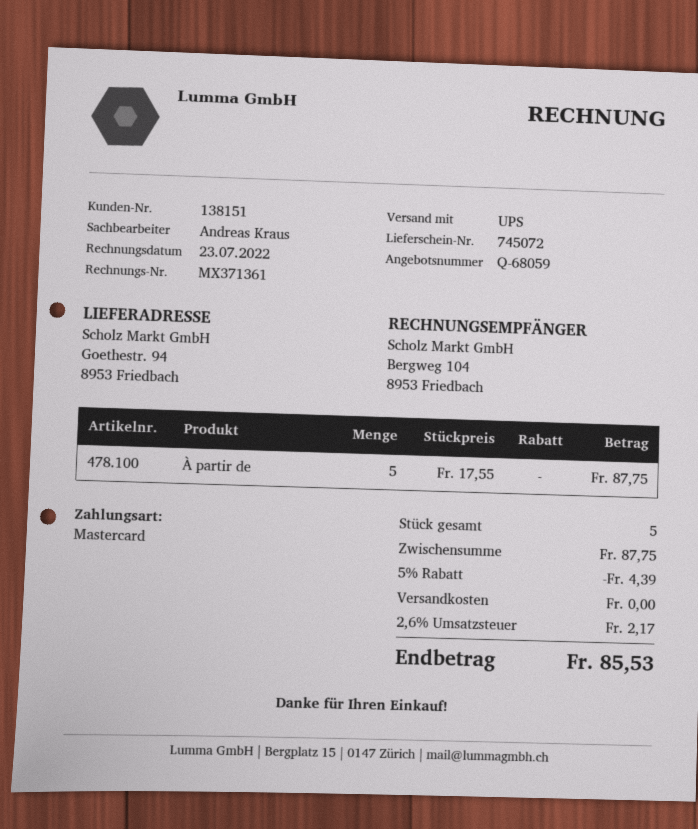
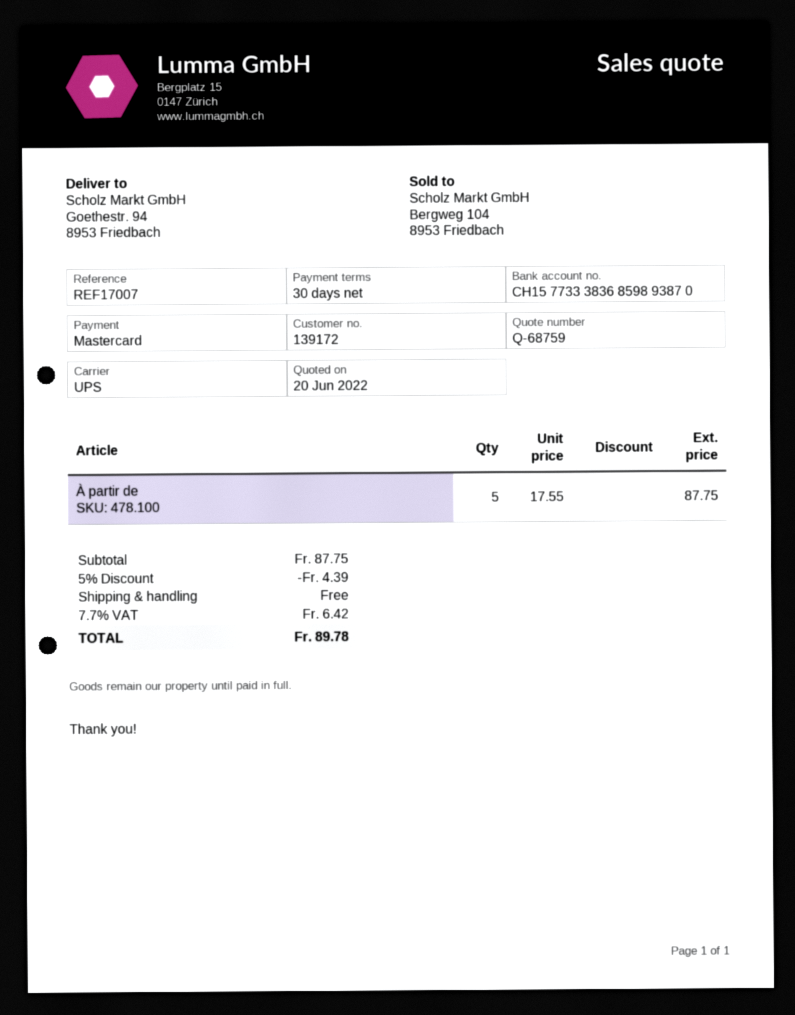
quote number: Q-68059 -> Q-68759
customer number: 138151 -> 139172
tax: 2.6% = 2.17 -> 7.7% = 6.42
total: 85.53 -> 89.78

